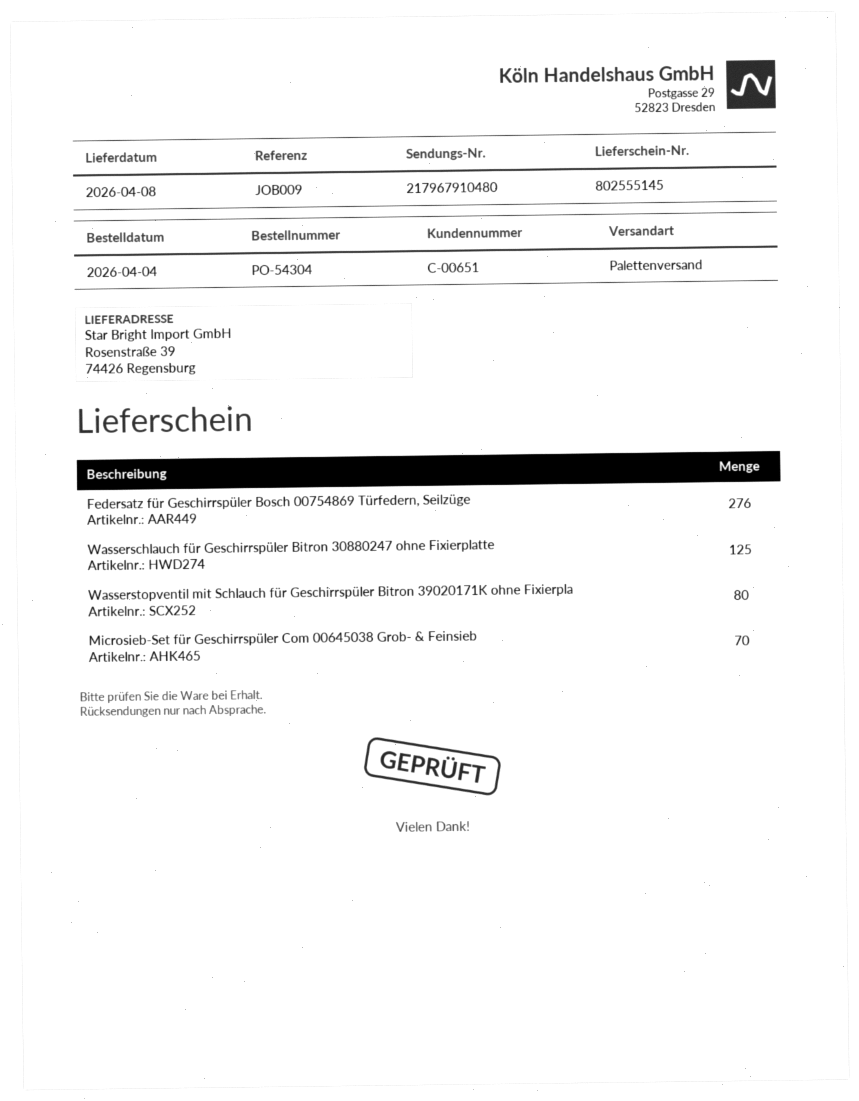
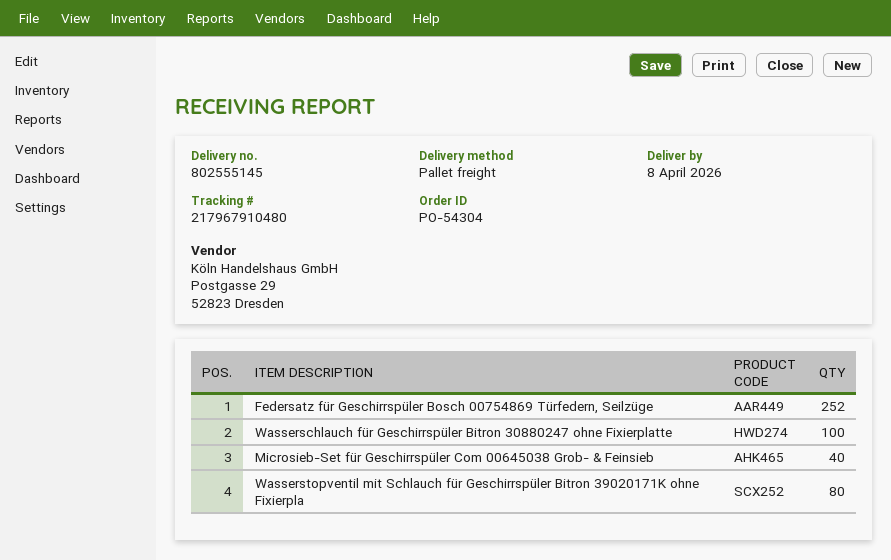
Federsatz für Geschirrspüler Bosch 00754869 Türfedern, Seilzüge: 276 -> 252
Wasserschlauch für Geschirrspüler Bitron 30880247 ohne Fixierplatte: 125 -> 100
Microsieb-Set für Geschirrspüler Com 00645038 Grob- & Feinsieb: 70 -> 40

